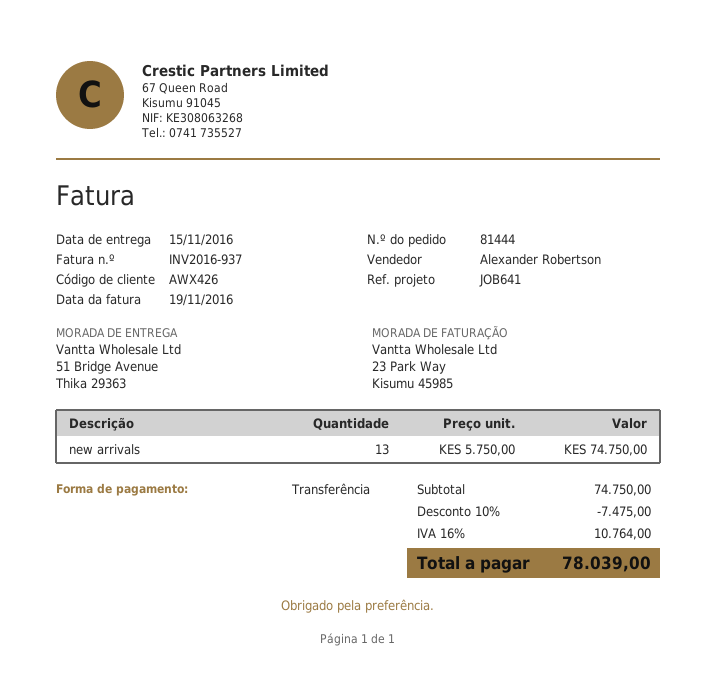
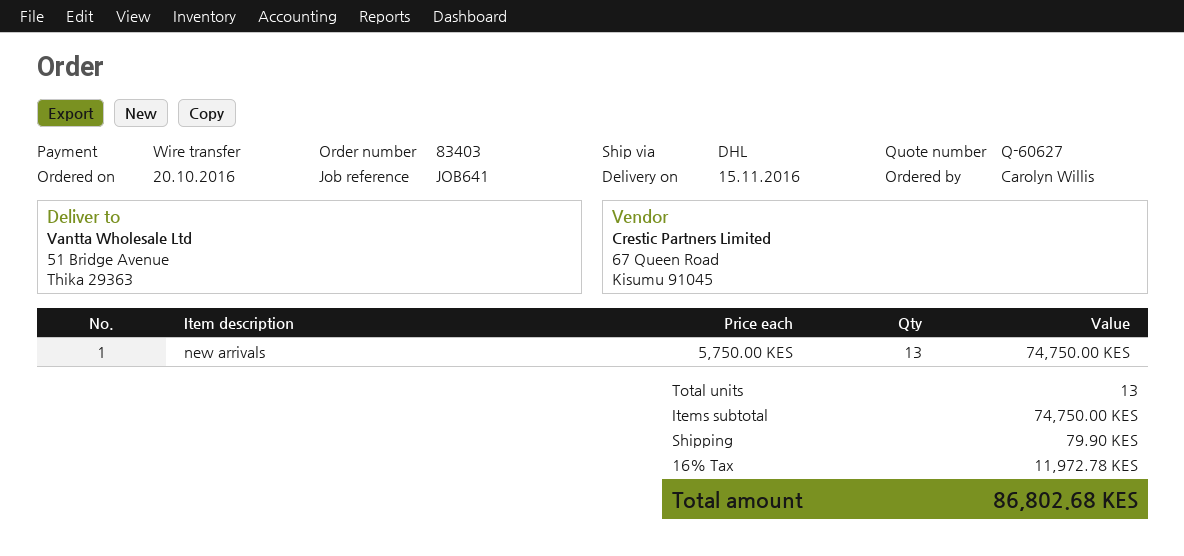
order number: 81444 -> 83403
discount: 10% = 7475.00 -> none
shipping: none -> 79.90
tax: 16% = 10764.00 -> 16% = 11972.78
total: 78039.00 -> 86802.68

